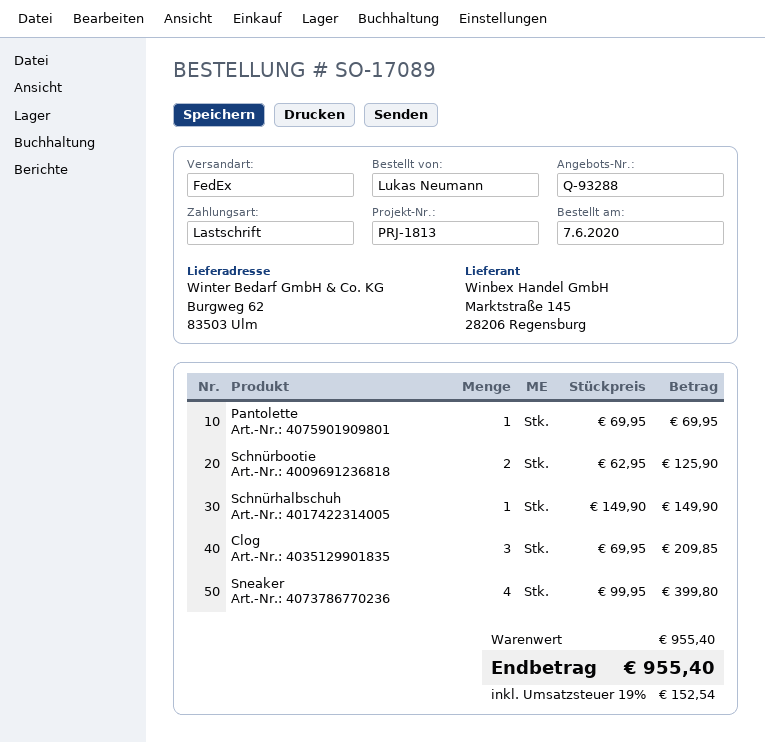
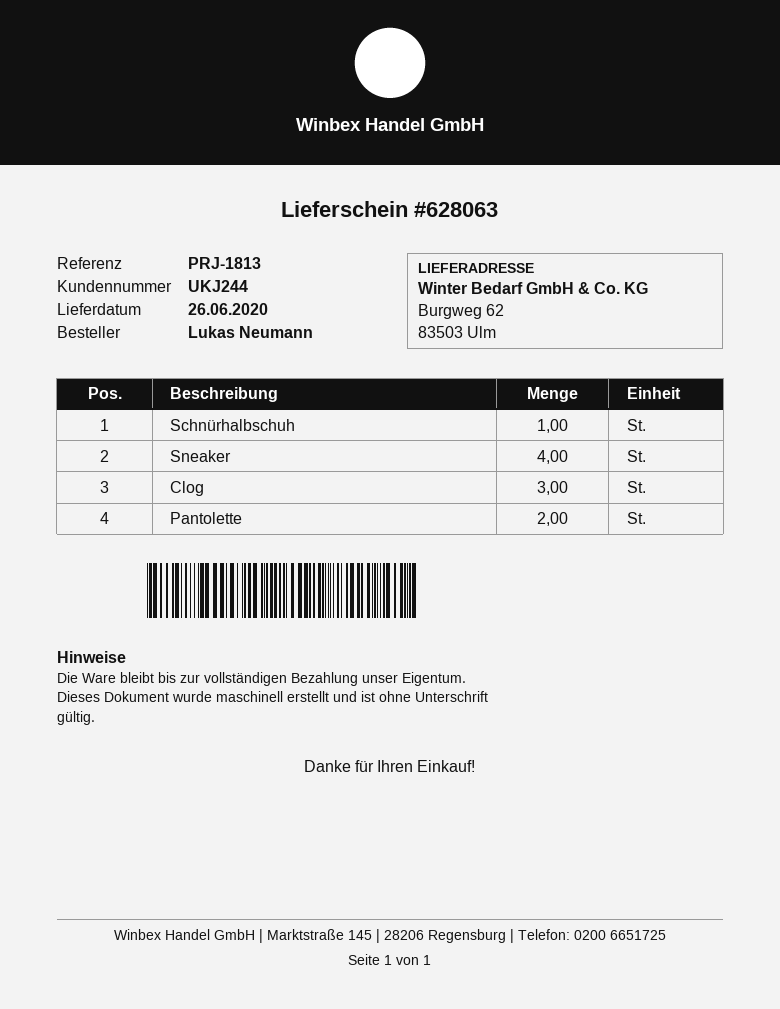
Pantolette: 1 -> 2
Schnürbootie: 2 -> none

